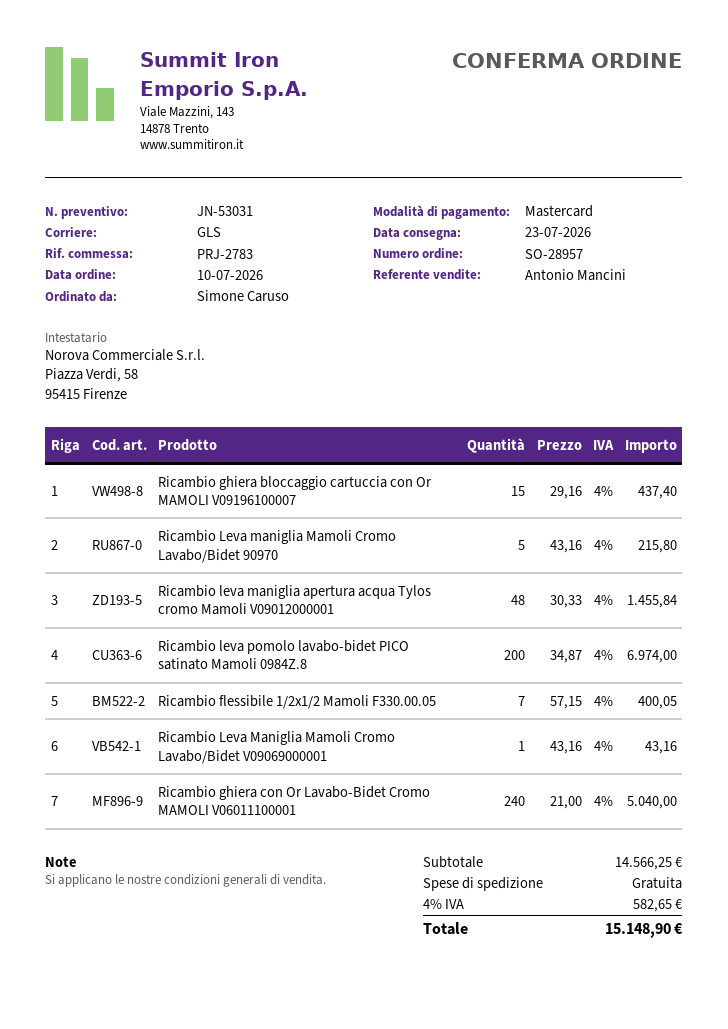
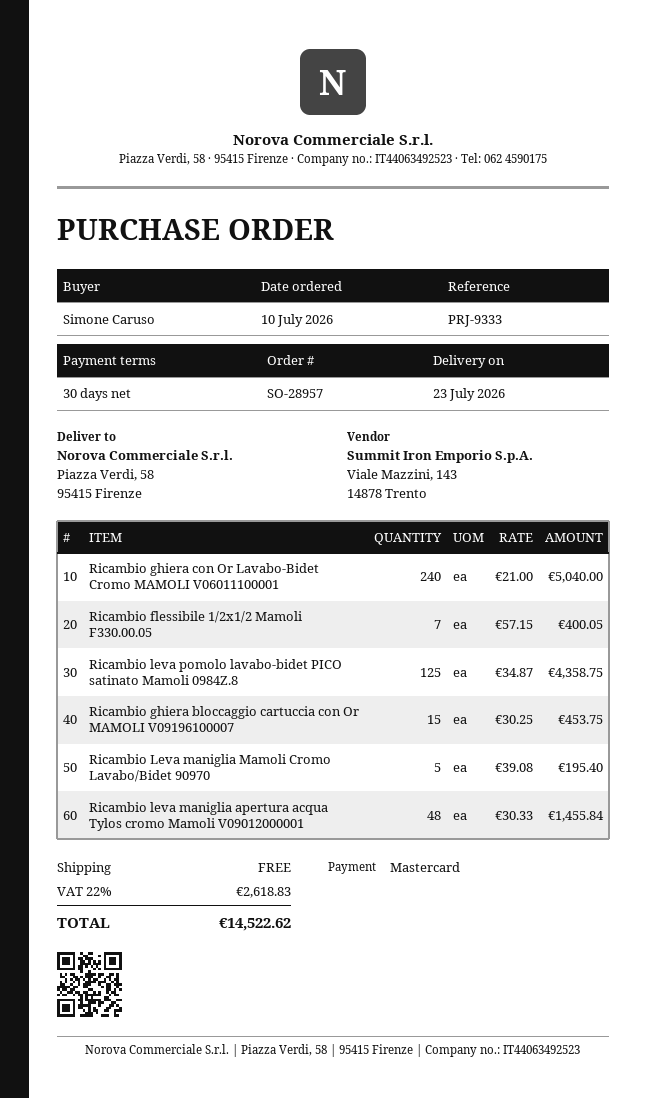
reference: PRJ-2783 -> PRJ-9333
Ricambio ghiera bloccaggio cartuccia con Or MAMOLI V09196100007: 15 x 29.16 = 437.40 -> 15 x 30.25 = 453.75
Ricambio Leva maniglia Mamoli Cromo Lavabo/Bidet 90970: 5 x 43.16 = 215.80 -> 5 x 39.08 = 195.40
Ricambio leva pomolo lavabo-bidet PICO satinato Mamoli 0984Z.8: 200 x 34.87 = 6974.00 -> 125 x 34.87 = 4358.75
Ricambio Leva Maniglia Mamoli Cromo Lavabo/Bidet V09069000001: 1 x 43.16 = 43.16 -> none
tax: 4% = 582.65 -> 22% = 2618.83
total: 15148.90 -> 14522.62

